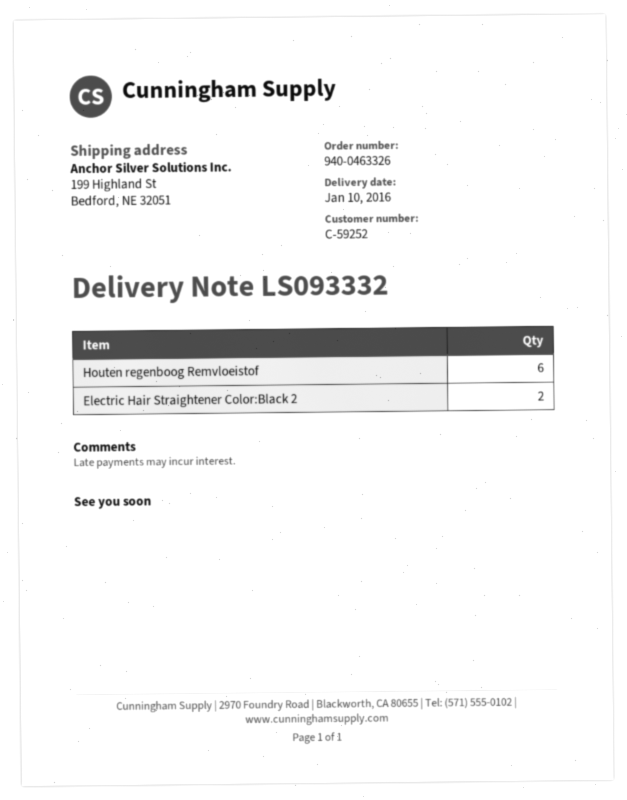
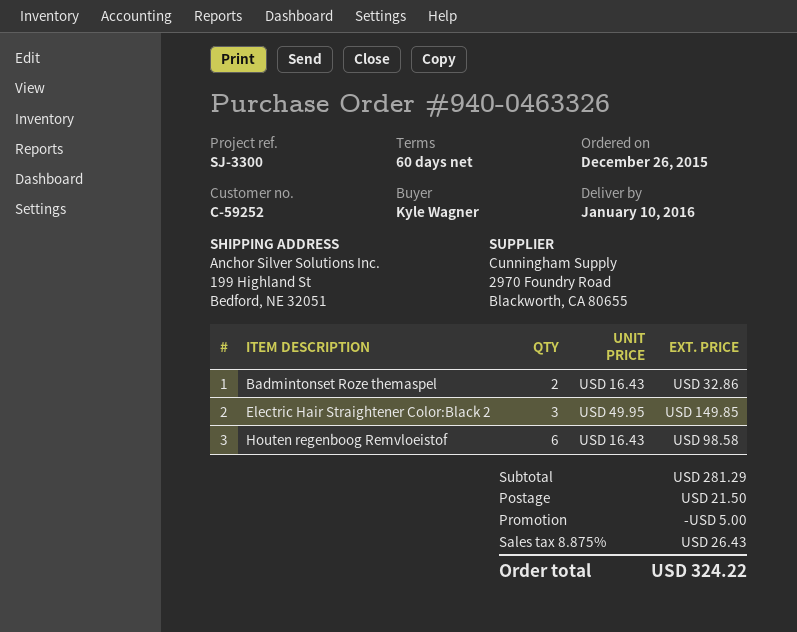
Electric Hair Straightener Color:Black 2: 2 -> 3
Badmintonset Roze themaspel: none -> 2

